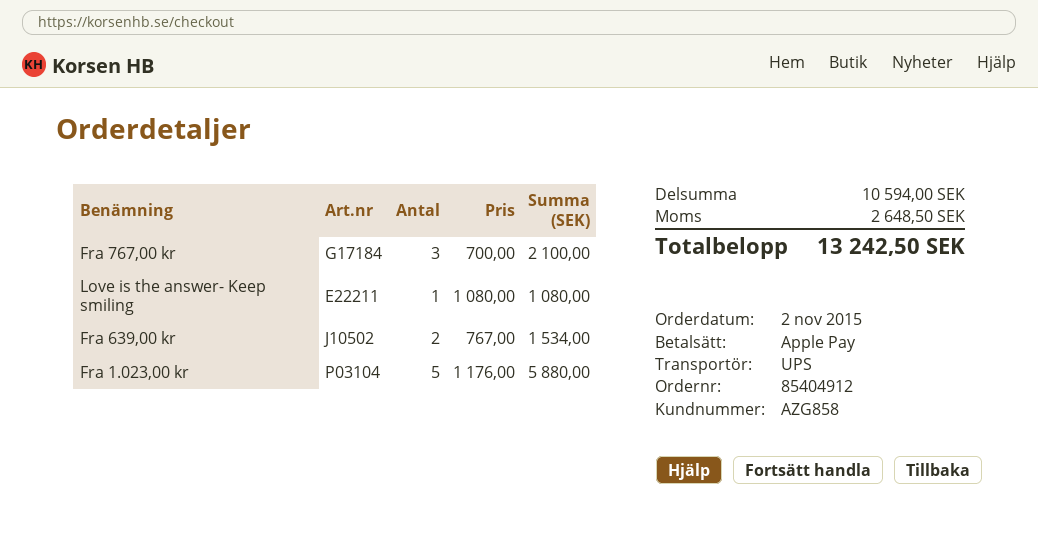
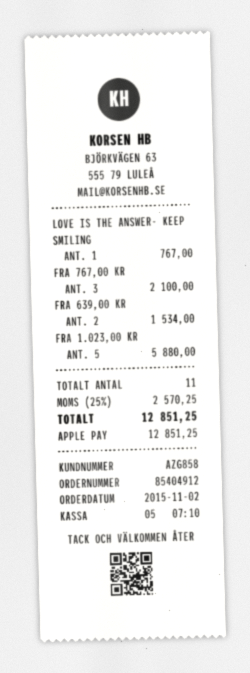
Love is the answer- Keep smiling: 1 for 1080.00 -> 1 for 767.00
tax: 2648.50 -> 2570.25
total: 13242.50 -> 12851.25

